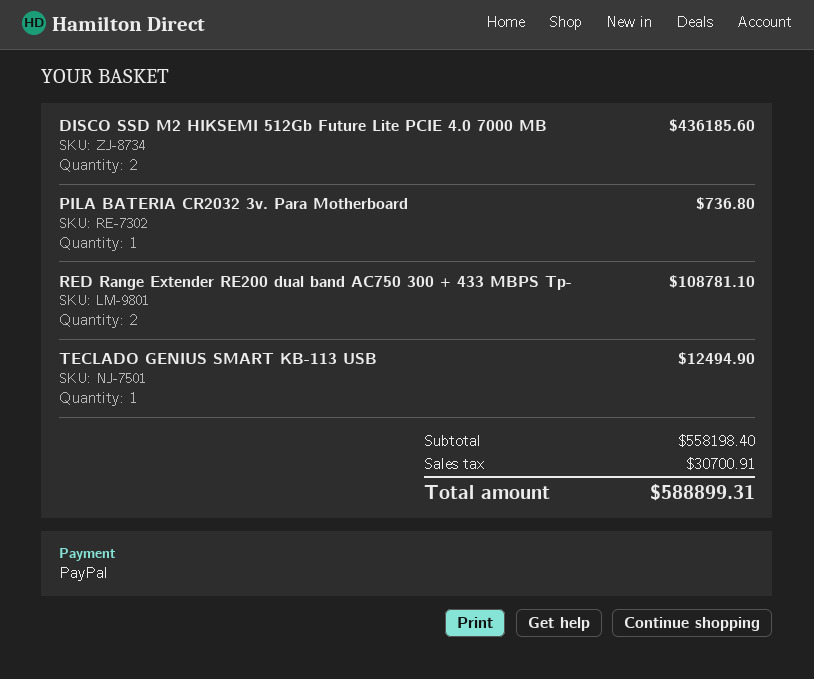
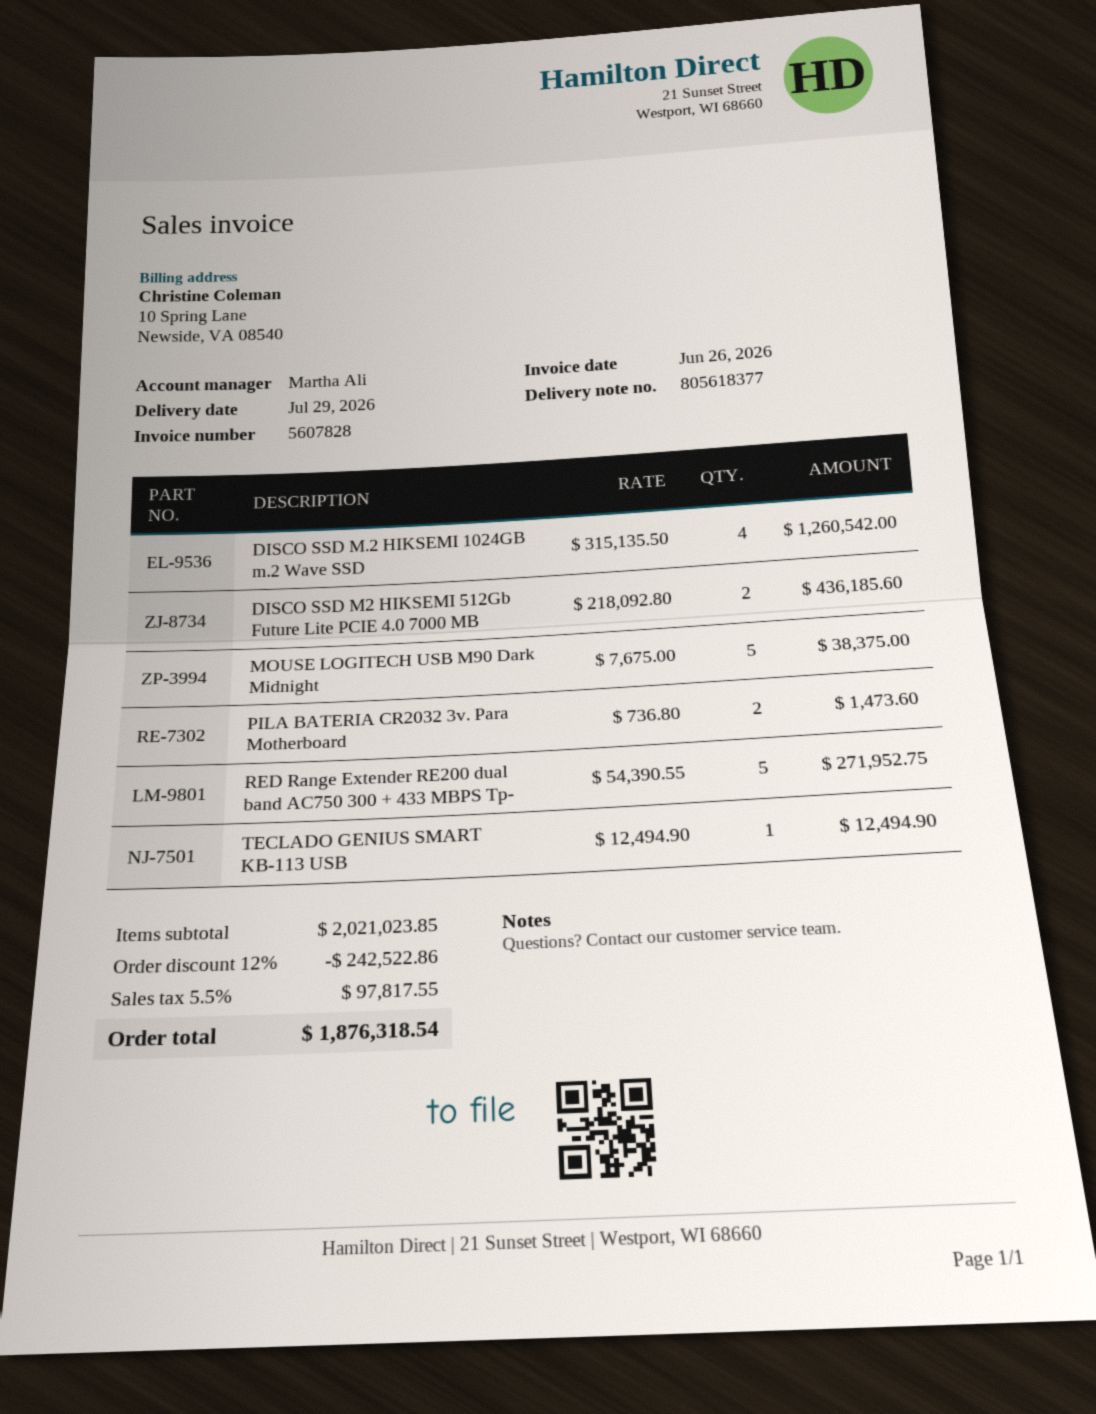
PILA BATERIA CR2032 3v. Para Motherboard: 1 for 736.80 -> 2 for 1473.60
RED Range Extender RE200 dual band AC750 300 + 433 MBPS Tp-: 2 for 108781.10 -> 5 for 271952.75
DISCO SSD M.2 HIKSEMI 1024GB m.2 Wave SSD: none -> 4 for 1260542.00
MOUSE LOGITECH USB M90 Dark Midnight: none -> 5 for 38375.00
subtotal: 558198.40 -> 2021023.85
discount: none -> 12% = 242522.86
tax: 30700.91 -> 97817.55
total: 588899.31 -> 1876318.54

